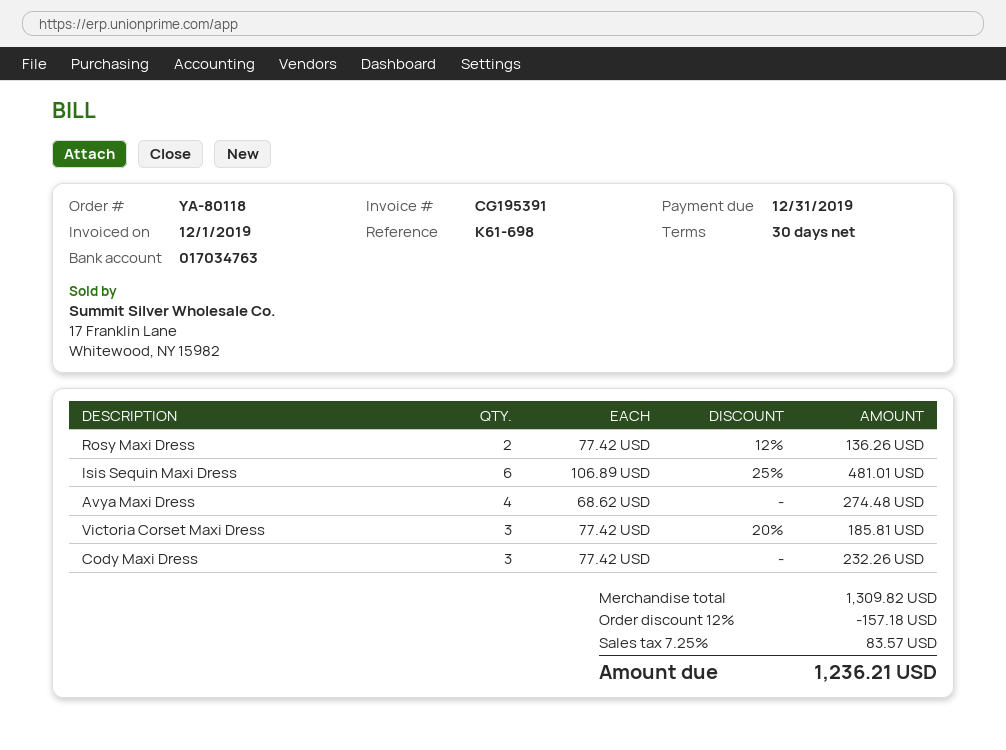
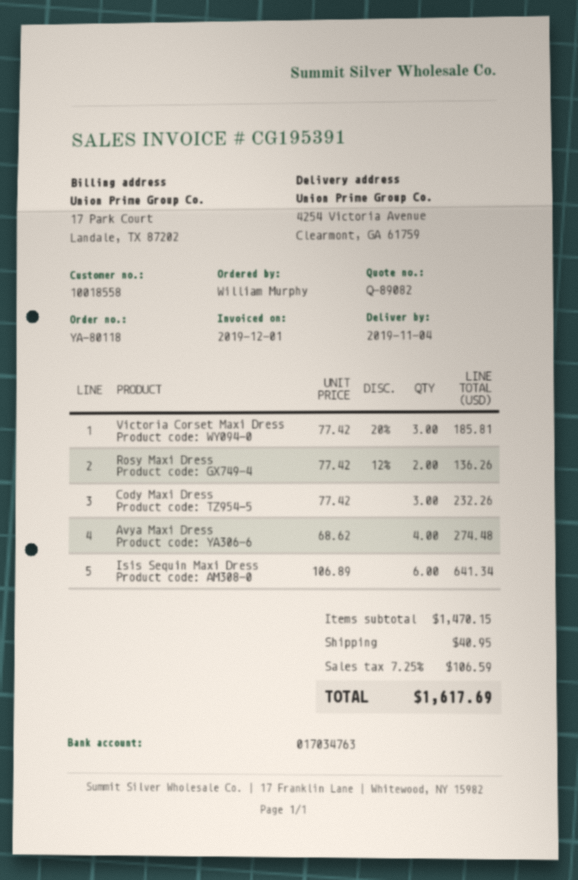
Isis Sequin Maxi Dress: 6 x 106.89 - 25% = 481.01 -> 6 x 106.89 = 641.34
subtotal: 1309.82 -> 1470.15
discount: 12% = 157.18 -> none
shipping: none -> 40.95
tax: 7.25% = 83.57 -> 7.25% = 106.59
total: 1236.21 -> 1617.69

